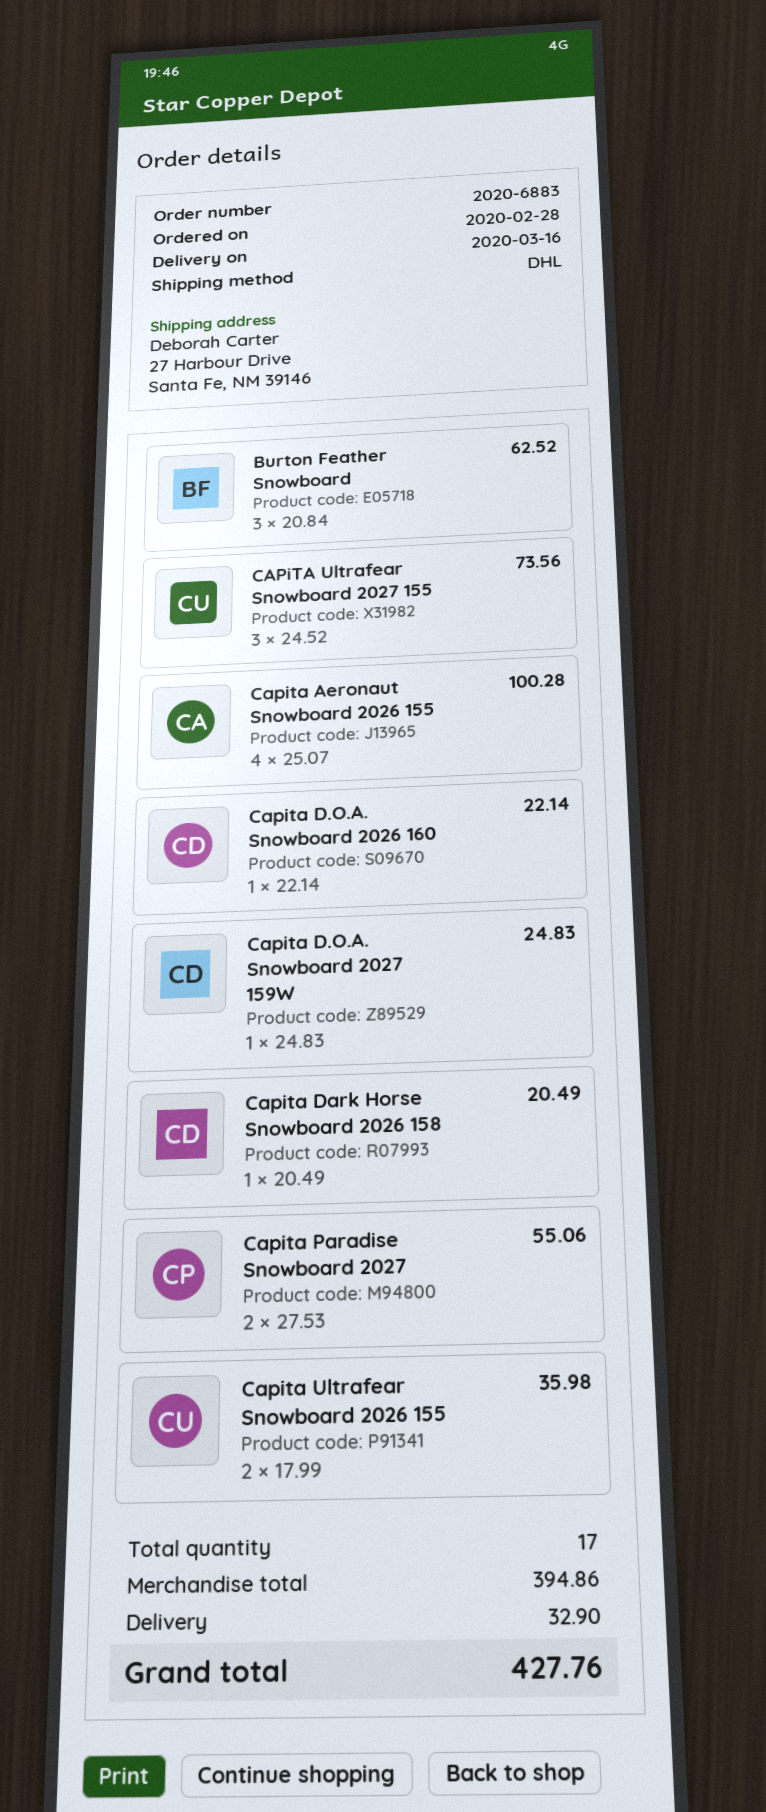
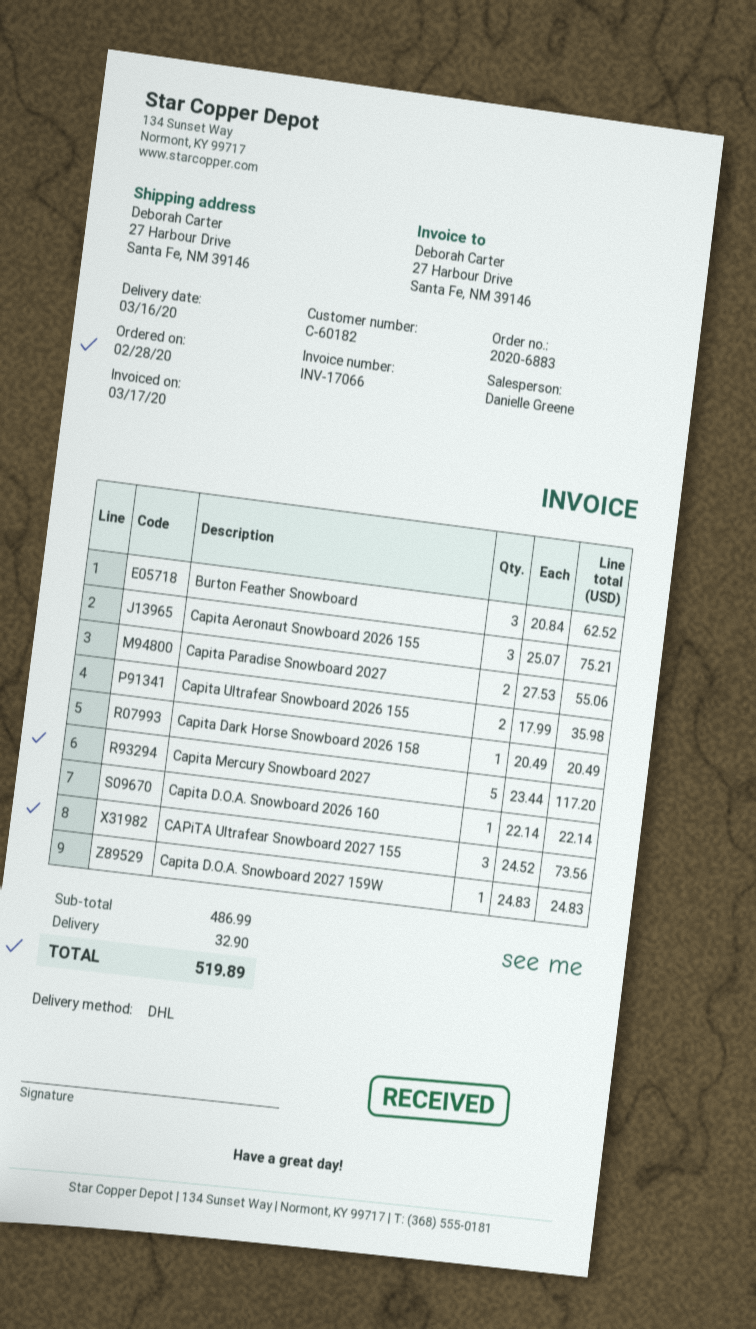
Capita Aeronaut Snowboard 2026 155: 4 x 25.07 = 100.28 -> 3 x 25.07 = 75.21
Capita Mercury Snowboard 2027: none -> 5 x 23.44 = 117.20
subtotal: 394.86 -> 486.99
total: 427.76 -> 519.89

